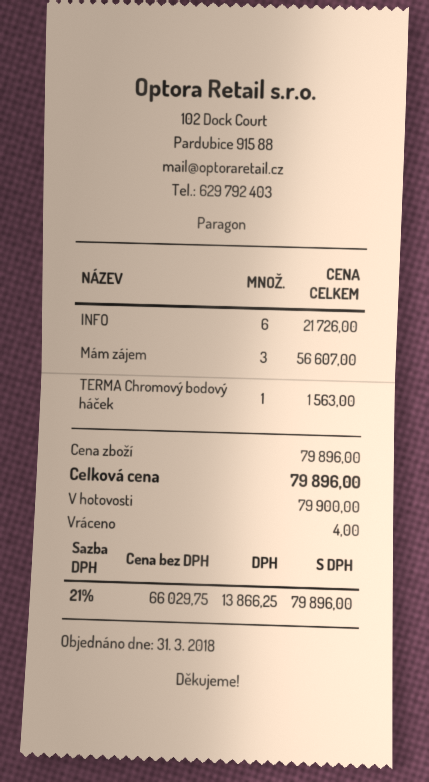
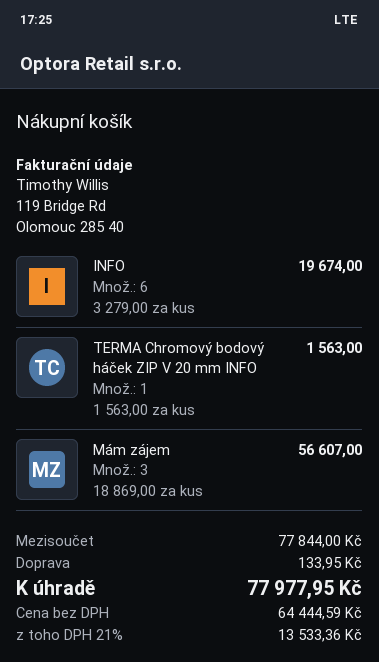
INFO: 6 for 21726.00 -> 6 for 19674.00
subtotal: 79896.00 -> 77844.00
shipping: none -> 133.95
net: 66029.75 -> 64444.59
tax: 21% = 13866.25 -> 21% = 13533.36
total: 79896.00 -> 77977.95

